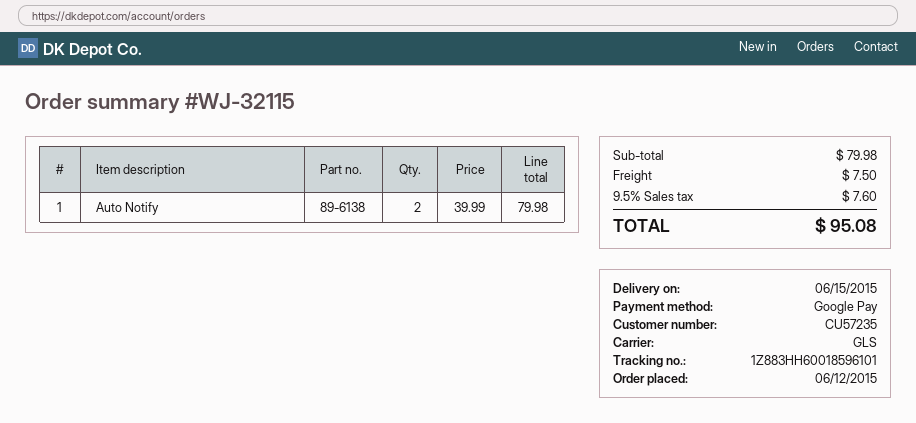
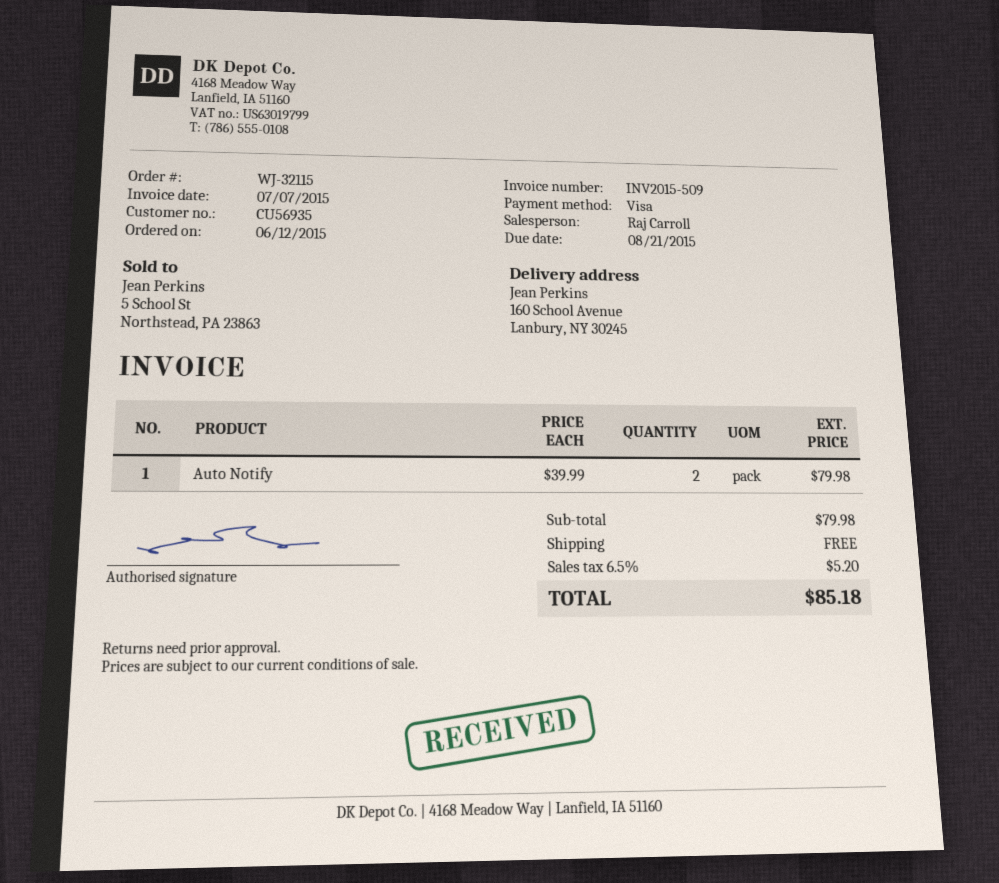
customer number: CU57235 -> CU56935
payment method: Google Pay -> Visa
shipping: 7.50 -> 0.00
tax: 9.5% = 7.60 -> 6.5% = 5.20
total: 95.08 -> 85.18

